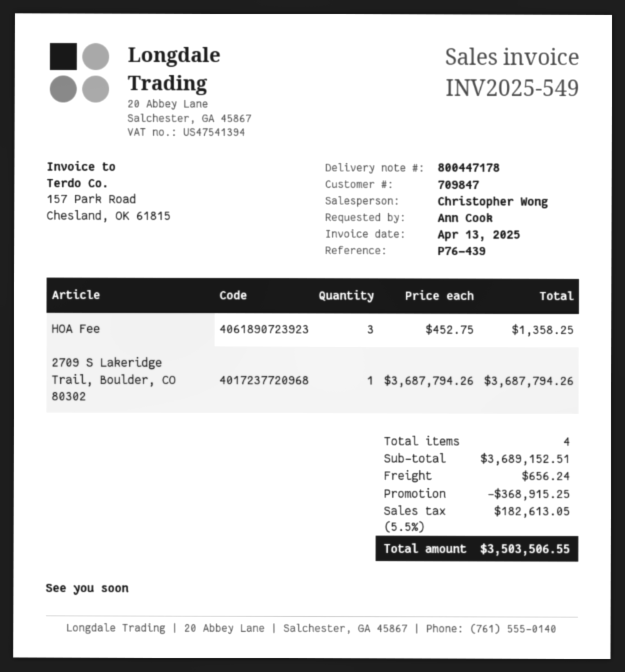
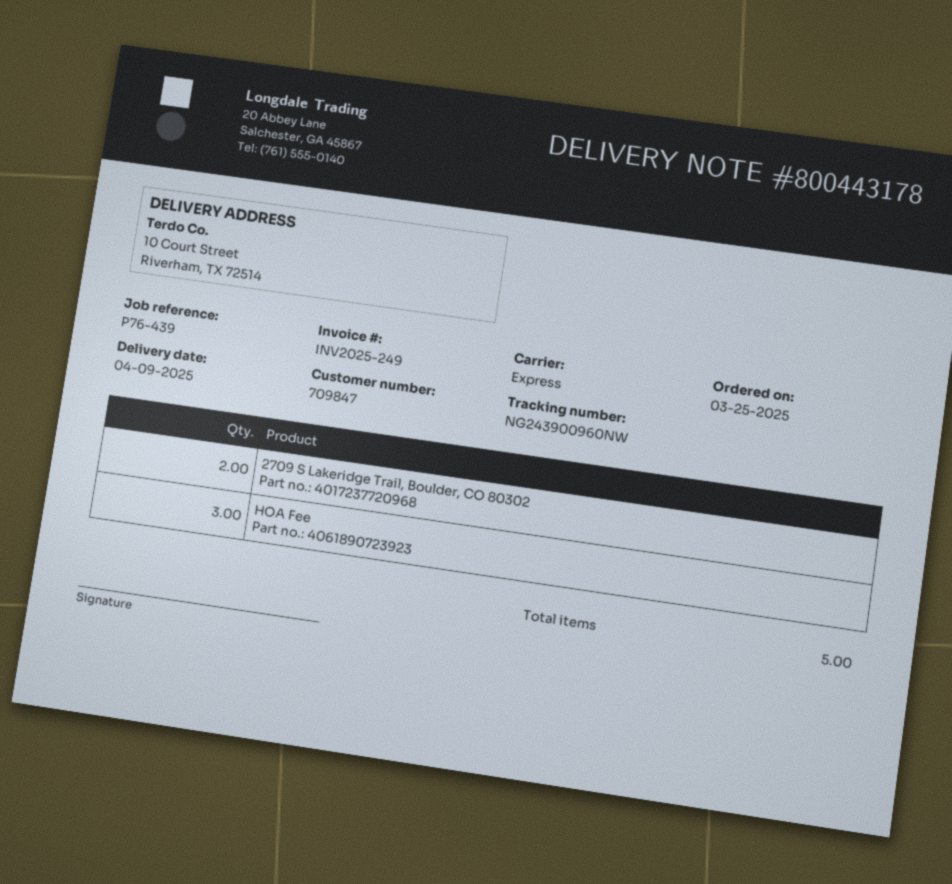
delivery note number: 800447178 -> 800443178
invoice number: INV2025-549 -> INV2025-249
2709 S Lakeridge Trail, Boulder, CO 80302: 1 -> 2
total quantity: 4 -> 5

